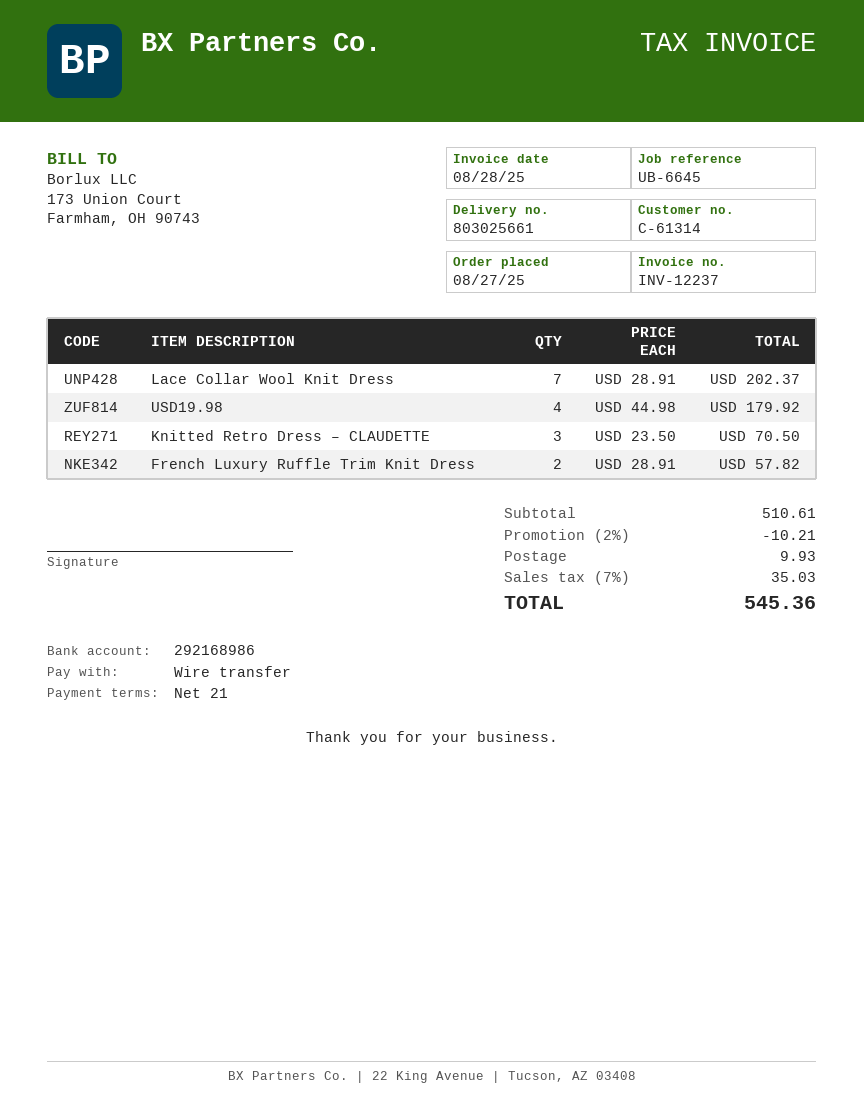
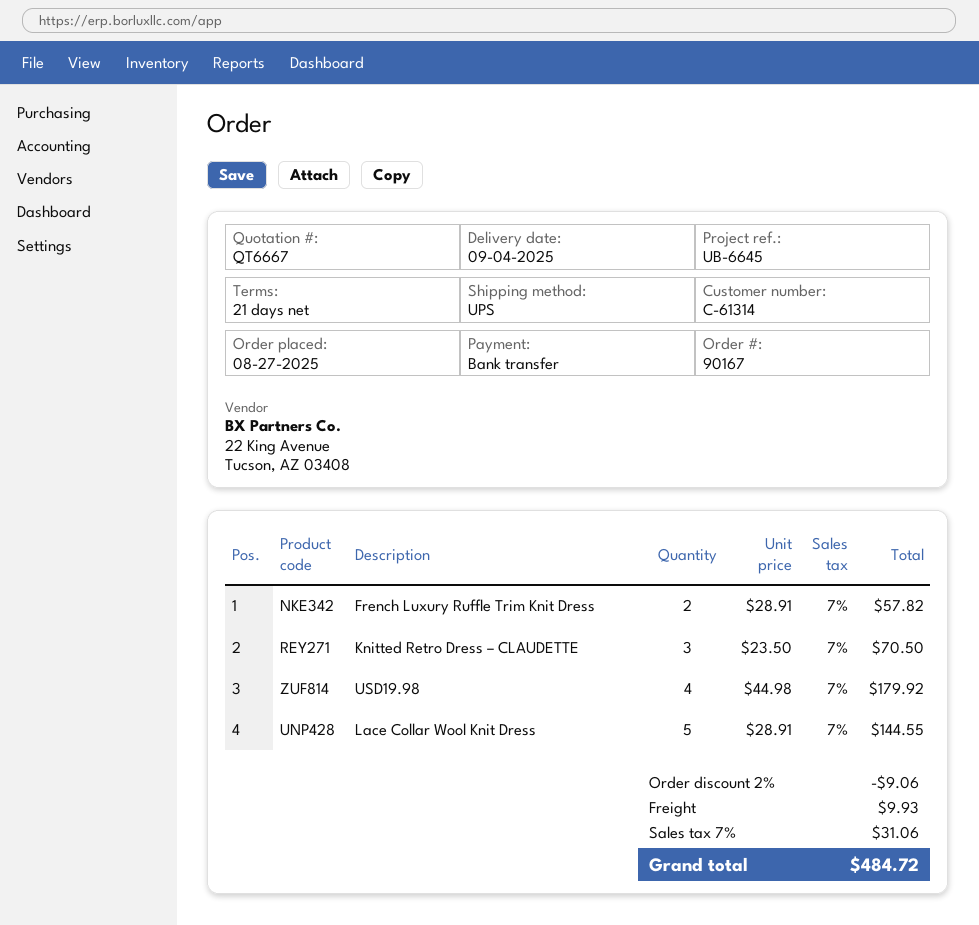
Lace Collar Wool Knit Dress: 7 x 28.91 = 202.37 -> 5 x 28.91 = 144.55
discount: 2% = 10.21 -> 2% = 9.06
tax: 7% = 35.03 -> 7% = 31.06
total: 545.36 -> 484.72

